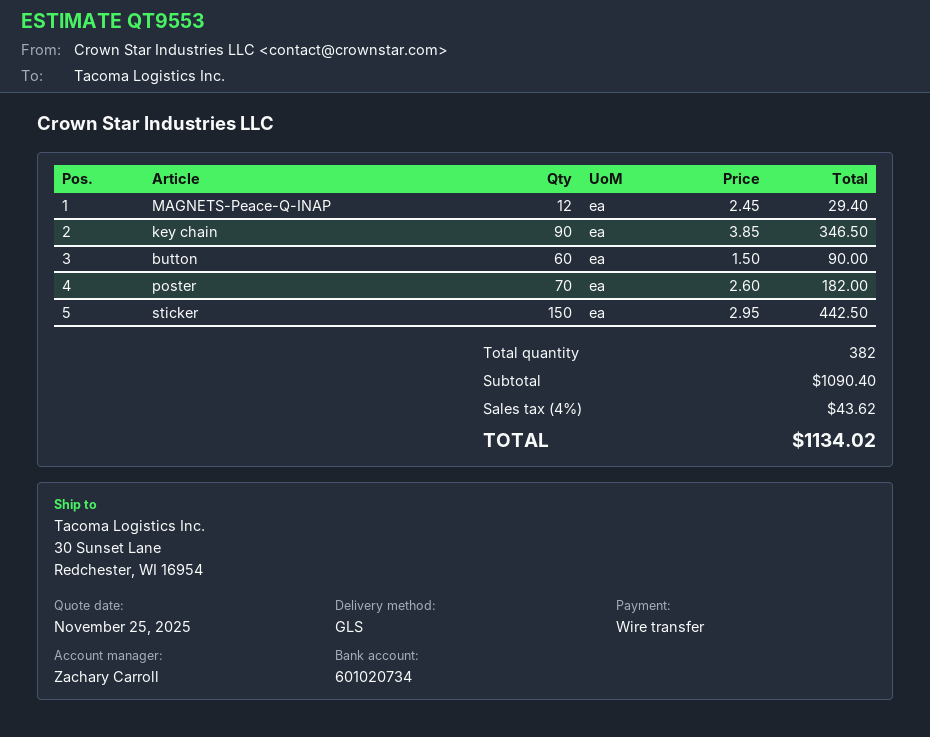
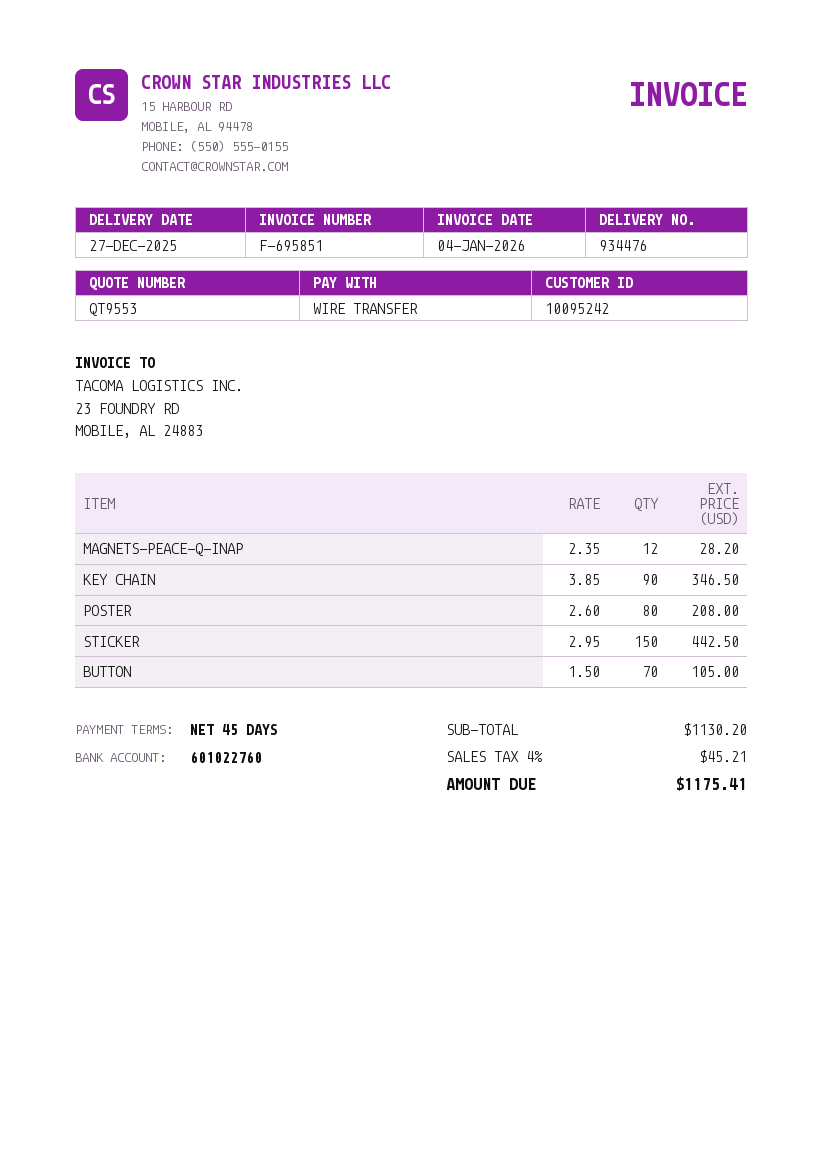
bank account: 601020734 -> 601022760
MAGNETS-Peace-Q-INAP: 12 x 2.45 = 29.40 -> 12 x 2.35 = 28.20
button: 60 x 1.50 = 90.00 -> 70 x 1.50 = 105.00
poster: 70 x 2.60 = 182.00 -> 80 x 2.60 = 208.00
subtotal: 1090.40 -> 1130.20
tax: 4% = 43.62 -> 4% = 45.21
total: 1134.02 -> 1175.41

